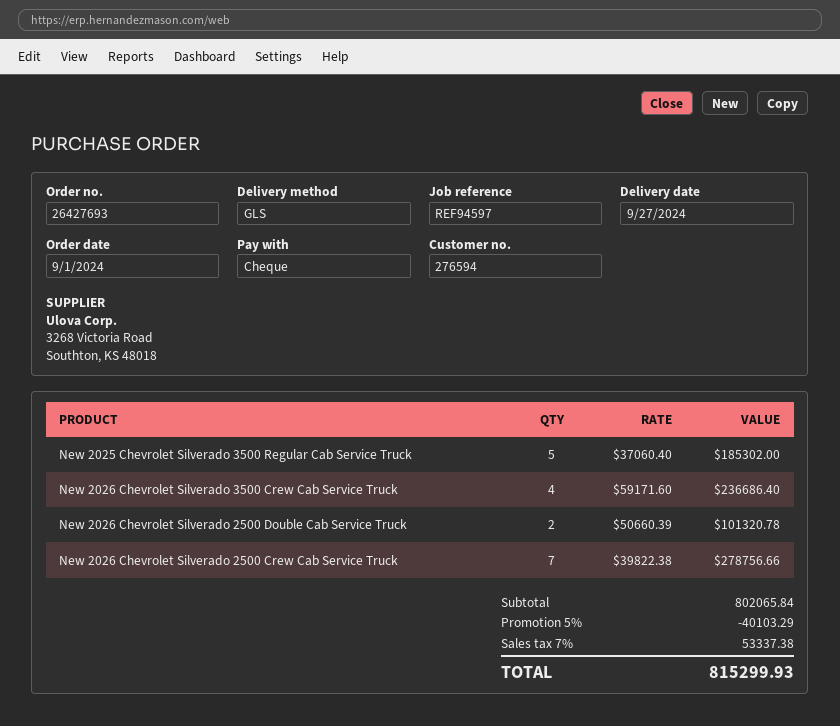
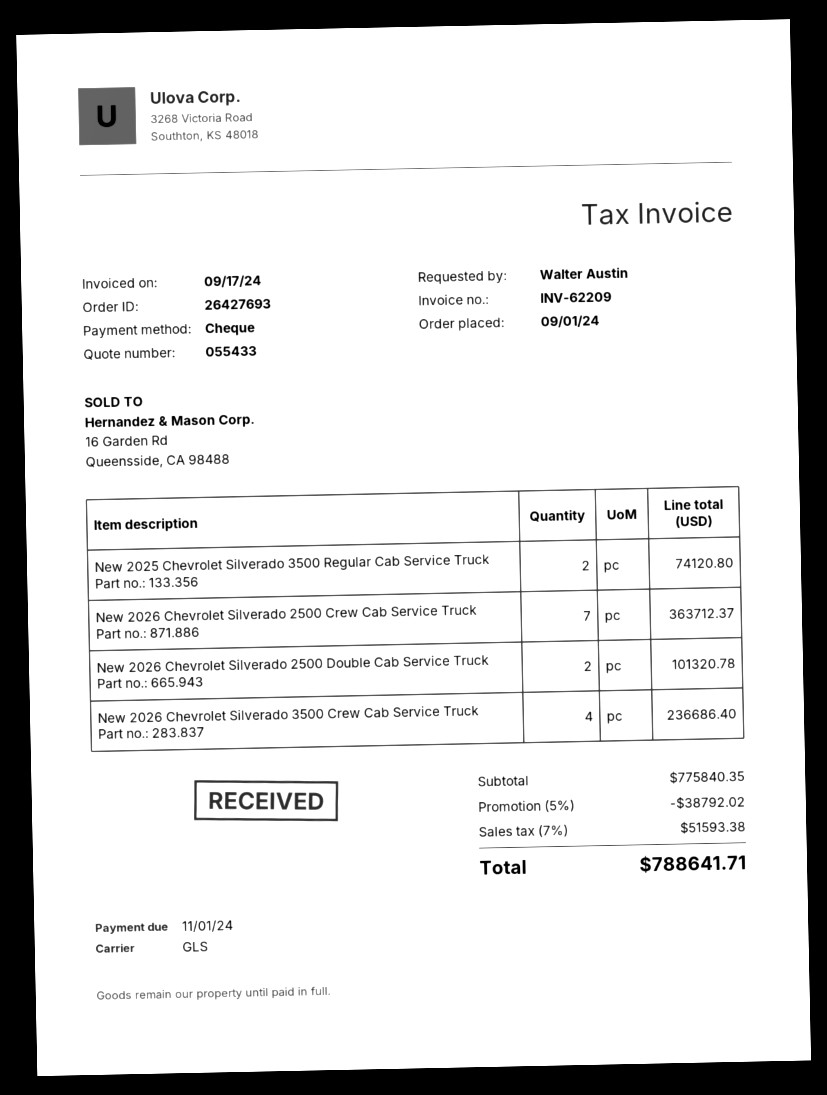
New 2025 Chevrolet Silverado 3500 Regular Cab Service Truck: 5 for 185302.00 -> 2 for 74120.80
New 2026 Chevrolet Silverado 2500 Crew Cab Service Truck: 7 for 278756.66 -> 7 for 363712.37
subtotal: 802065.84 -> 775840.35
discount: 5% = 40103.29 -> 5% = 38792.02
tax: 7% = 53337.38 -> 7% = 51593.38
total: 815299.93 -> 788641.71

